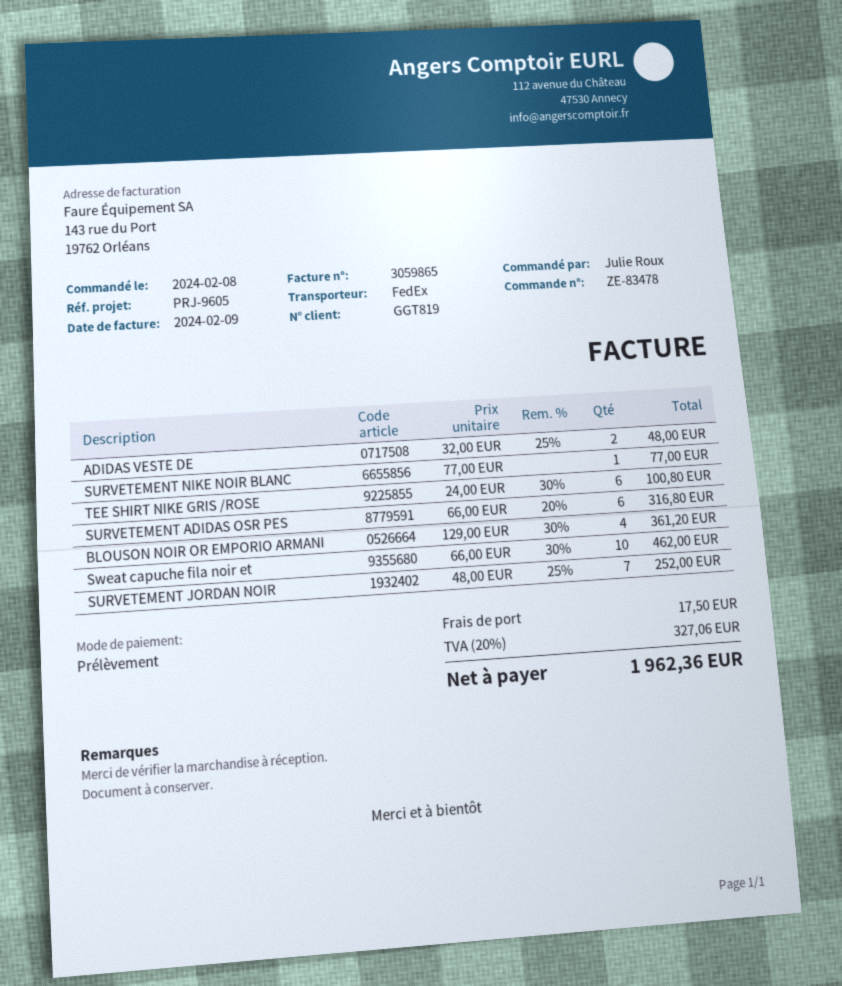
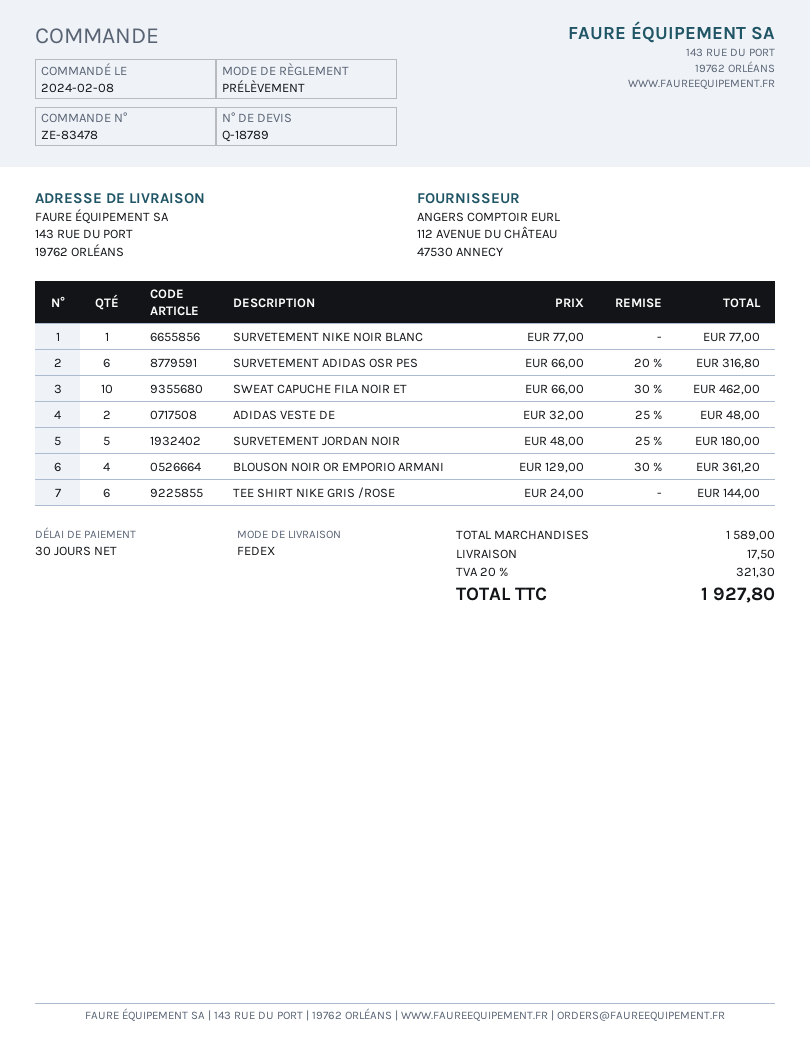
TEE SHIRT NIKE GRIS /ROSE: 6 x 24.00 - 30% = 100.80 -> 6 x 24.00 = 144.00
SURVETEMENT JORDAN NOIR: 7 x 48.00 - 25% = 252.00 -> 5 x 48.00 - 25% = 180.00
tax: 20% = 327.06 -> 20% = 321.30
total: 1962.36 -> 1927.80

